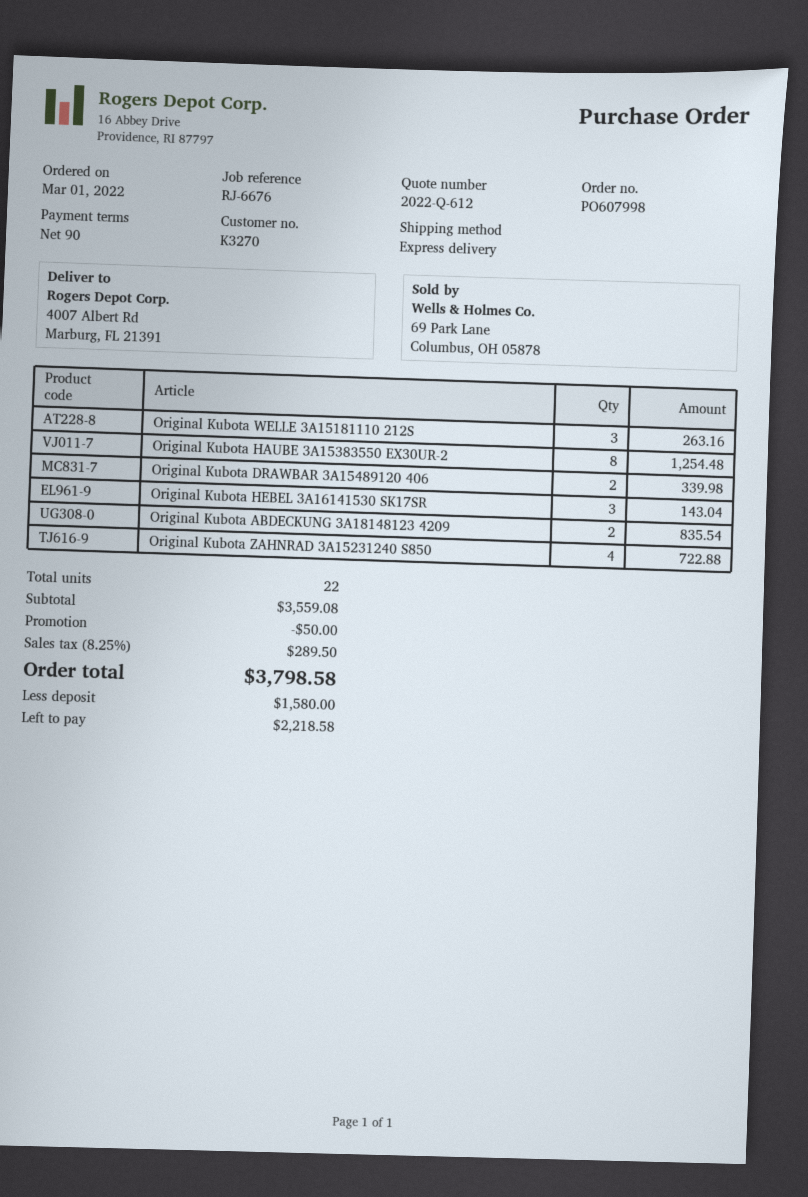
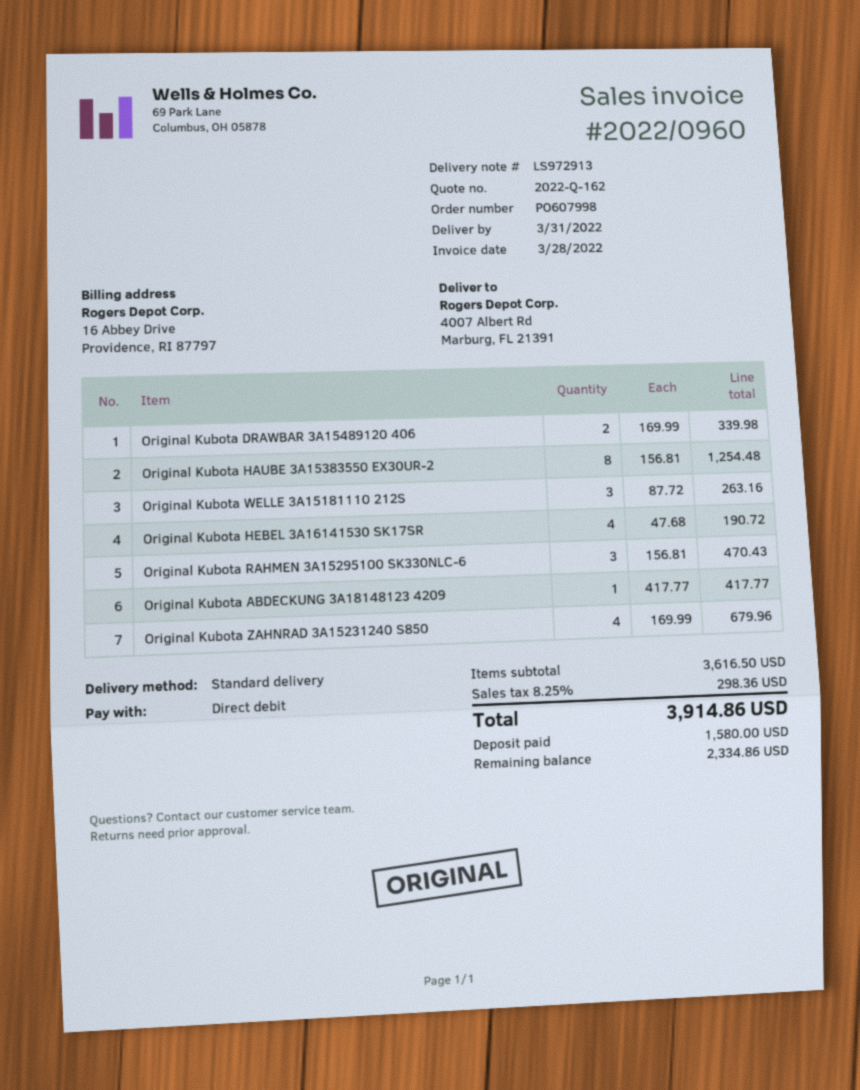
quote number: 2022-Q-612 -> 2022-Q-162
shipping method: express -> standard
Original Kubota HEBEL 3A16141530 SK17SR: 3 for 143.04 -> 4 for 190.72
Original Kubota ABDECKUNG 3A18148123 4209: 2 for 835.54 -> 1 for 417.77
Original Kubota ZAHNRAD 3A15231240 S850: 4 for 722.88 -> 4 for 679.96
Original Kubota RAHMEN 3A15295100 SK330NLC-6: none -> 3 for 470.43
subtotal: 3559.08 -> 3616.50
discount: 50.00 -> none
tax: 8.25% = 289.50 -> 8.25% = 298.36
total: 3798.58 -> 3914.86
balance: 2218.58 -> 2334.86

